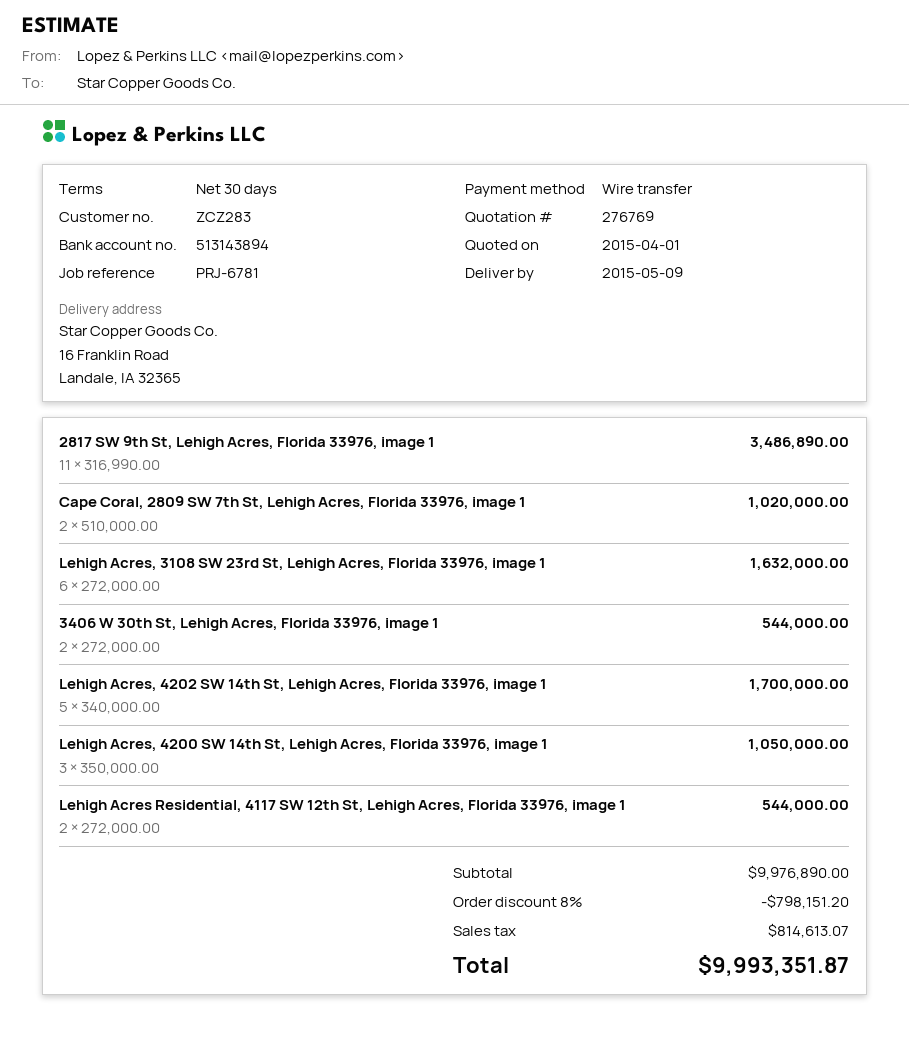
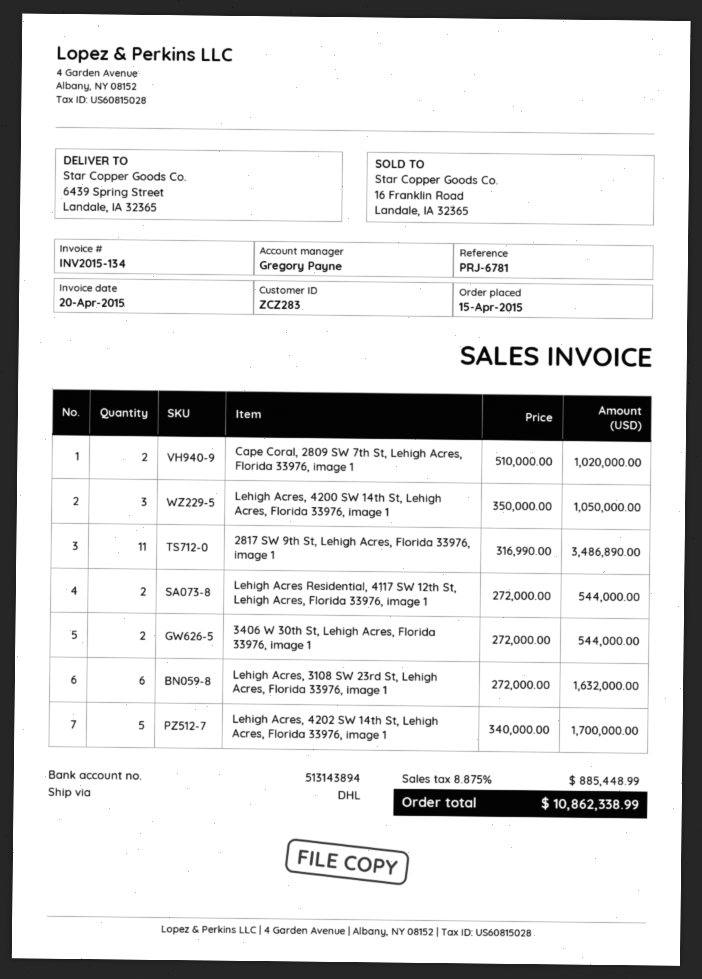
ship to: 16 Franklin Road, Landale, IA 32365 -> 6439 Spring Street, Landale, IA 32365
discount: 8% = 798151.20 -> none
tax: 814613.07 -> 885448.99
total: 9993351.87 -> 10862338.99

